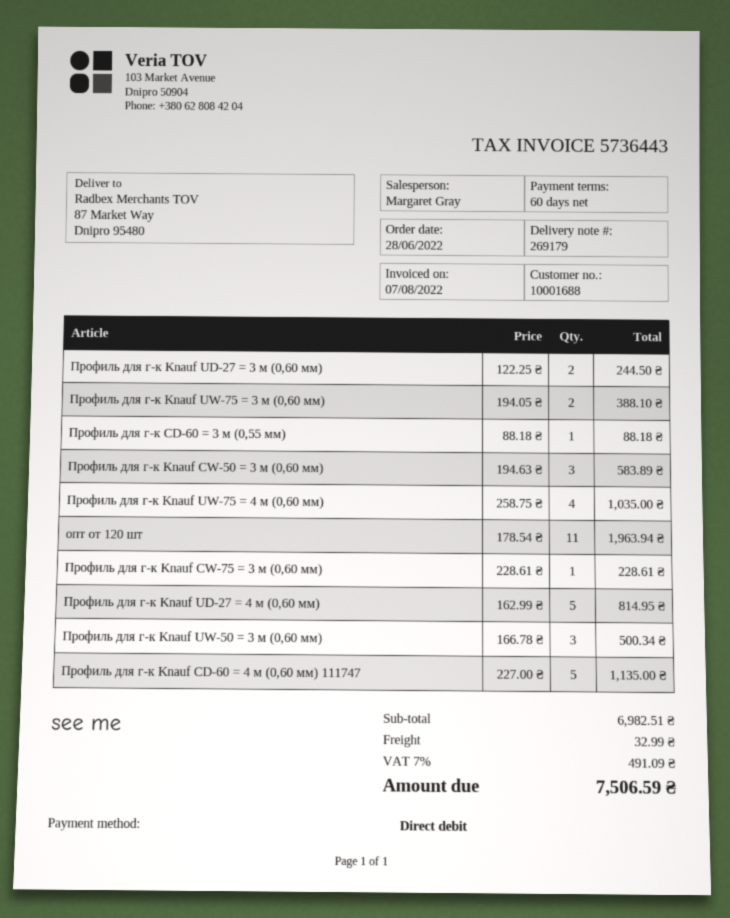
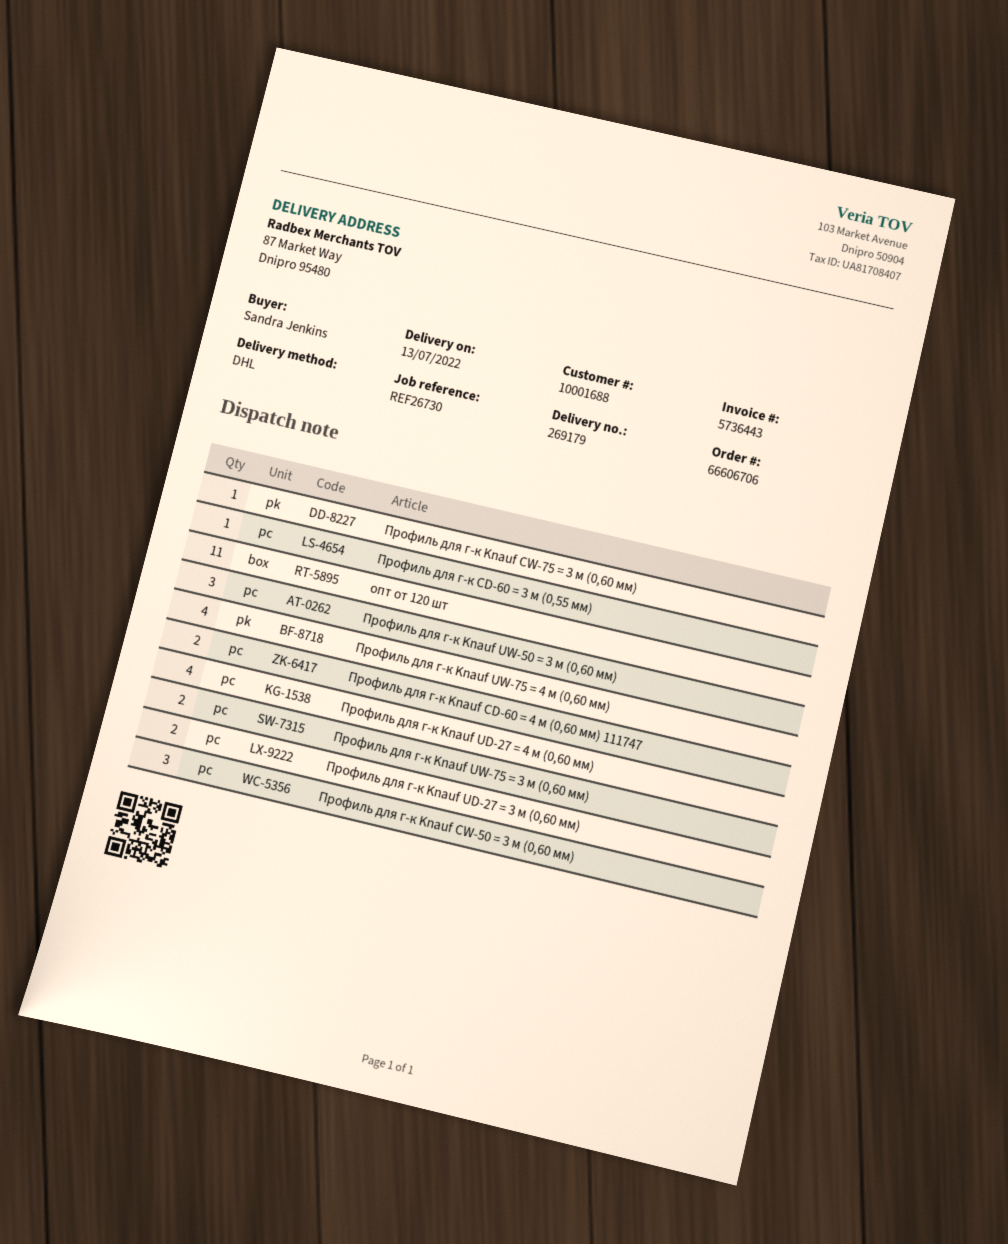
Профиль для г-к Knauf UD-27 = 4 м (0,60 мм): 5 -> 4
Профиль для г-к Knauf CD-60 = 4 м (0,60 мм) 111747: 5 -> 2

